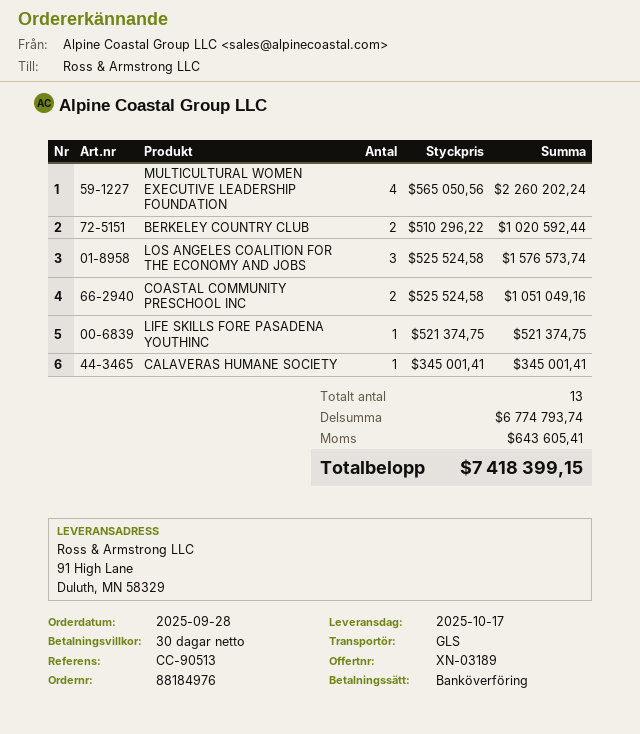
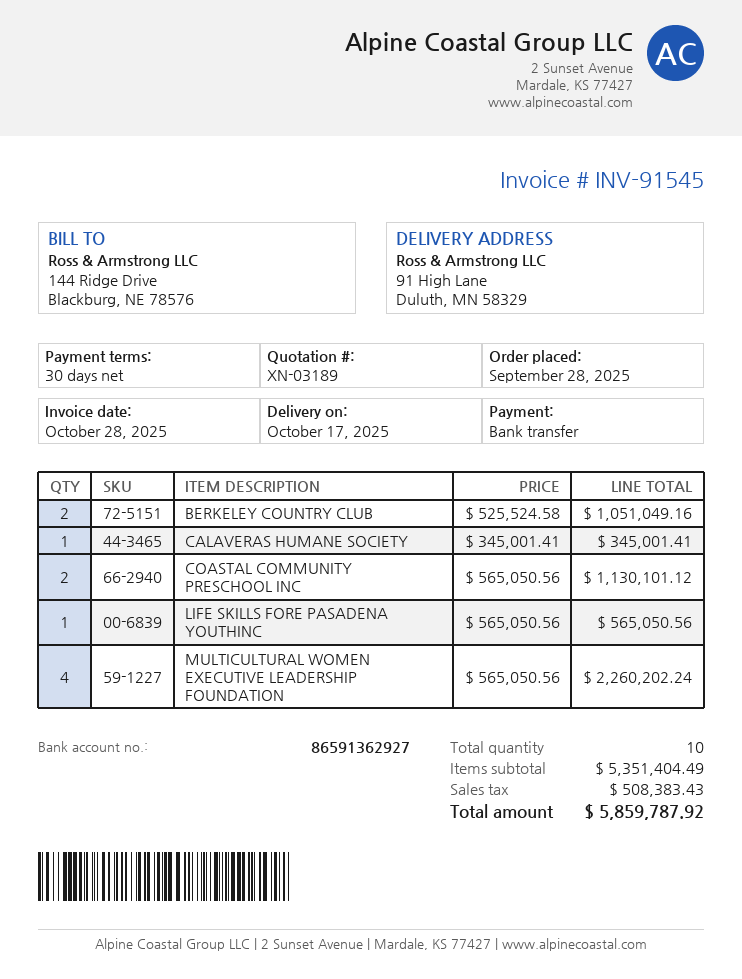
BERKELEY COUNTRY CLUB: 2 x 510296.22 = 1020592.44 -> 2 x 525524.58 = 1051049.16
LOS ANGELES COALITION FOR THE ECONOMY AND JOBS: 3 x 525524.58 = 1576573.74 -> none
COASTAL COMMUNITY PRESCHOOL INC: 2 x 525524.58 = 1051049.16 -> 2 x 565050.56 = 1130101.12
LIFE SKILLS FORE PASADENA YOUTHINC: 1 x 521374.75 = 521374.75 -> 1 x 565050.56 = 565050.56
total quantity: 13 -> 10
subtotal: 6774793.74 -> 5351404.49
tax: 643605.41 -> 508383.43
total: 7418399.15 -> 5859787.92

